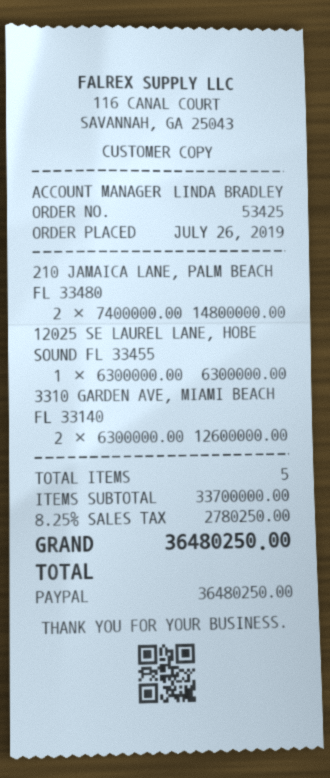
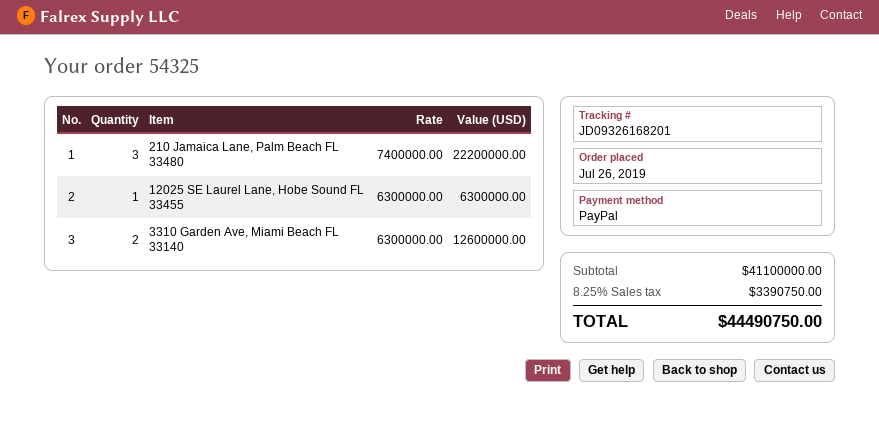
order number: 53425 -> 54325
210 JAMAICA LANE, PALM BEACH FL 33480: 2 x 7400000.00 = 14800000.00 -> 3 x 7400000.00 = 22200000.00
subtotal: 33700000.00 -> 41100000.00
tax: 8.25% = 2780250.00 -> 8.25% = 3390750.00
total: 36480250.00 -> 44490750.00

